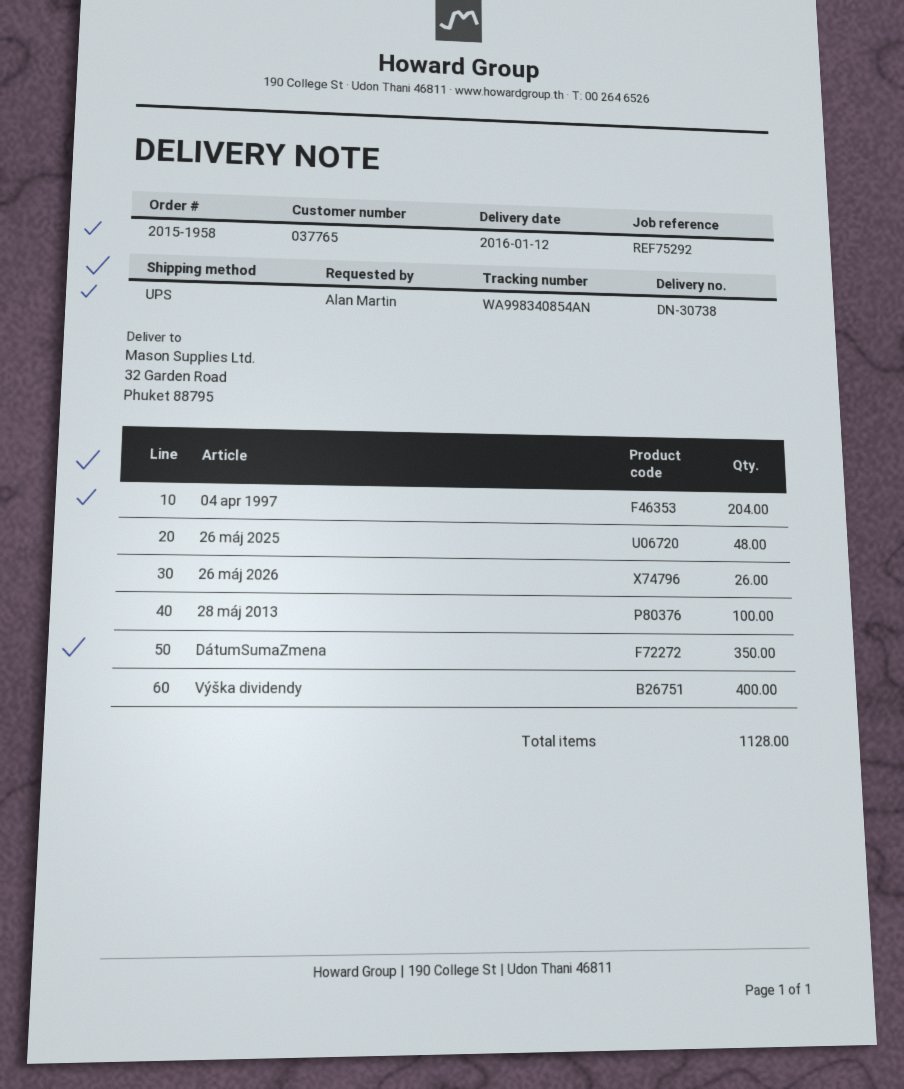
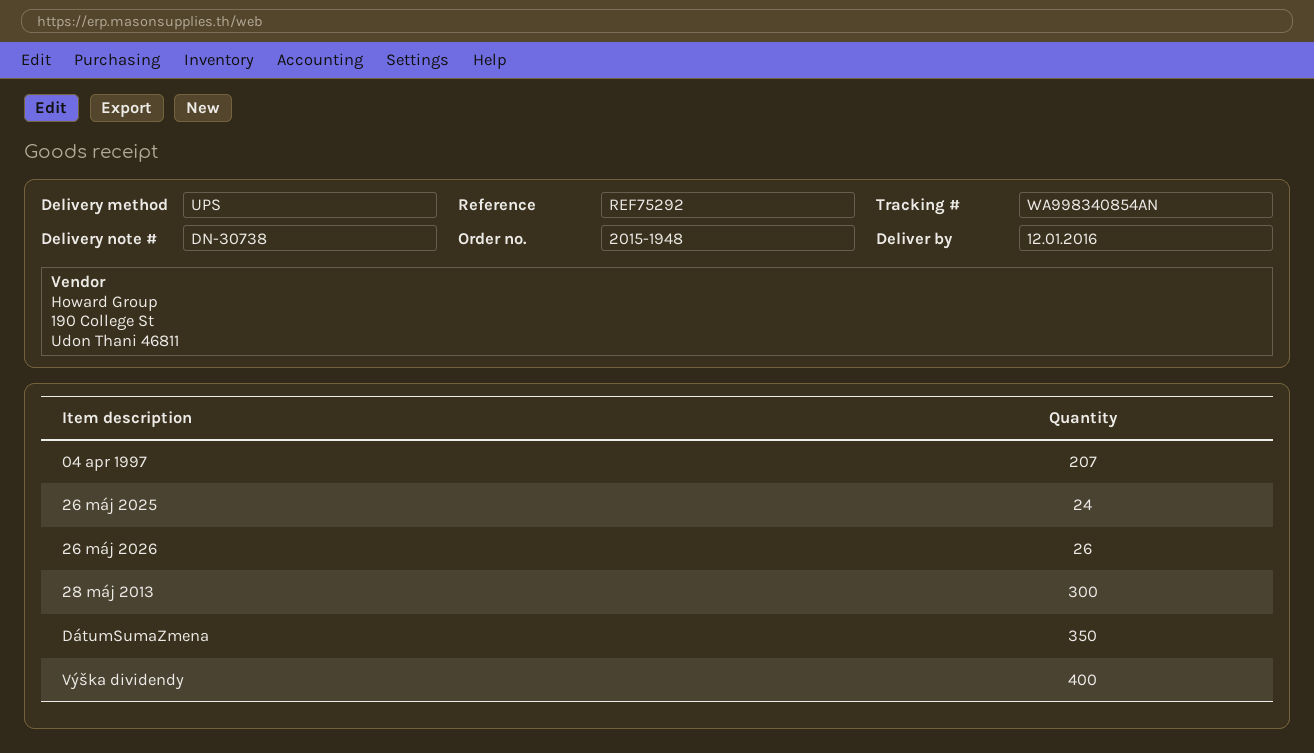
order number: 2015-1958 -> 2015-1948
04 apr 1997: 204 -> 207
26 máj 2025: 48 -> 24
28 máj 2013: 100 -> 300

